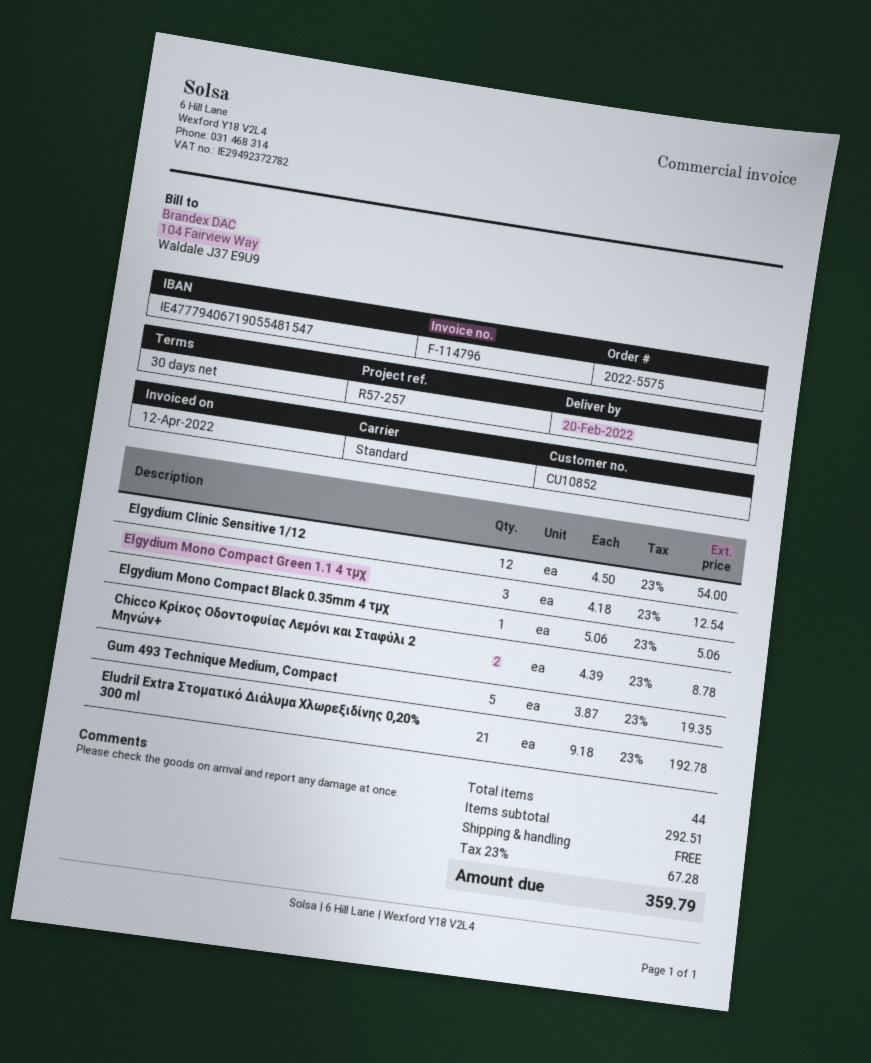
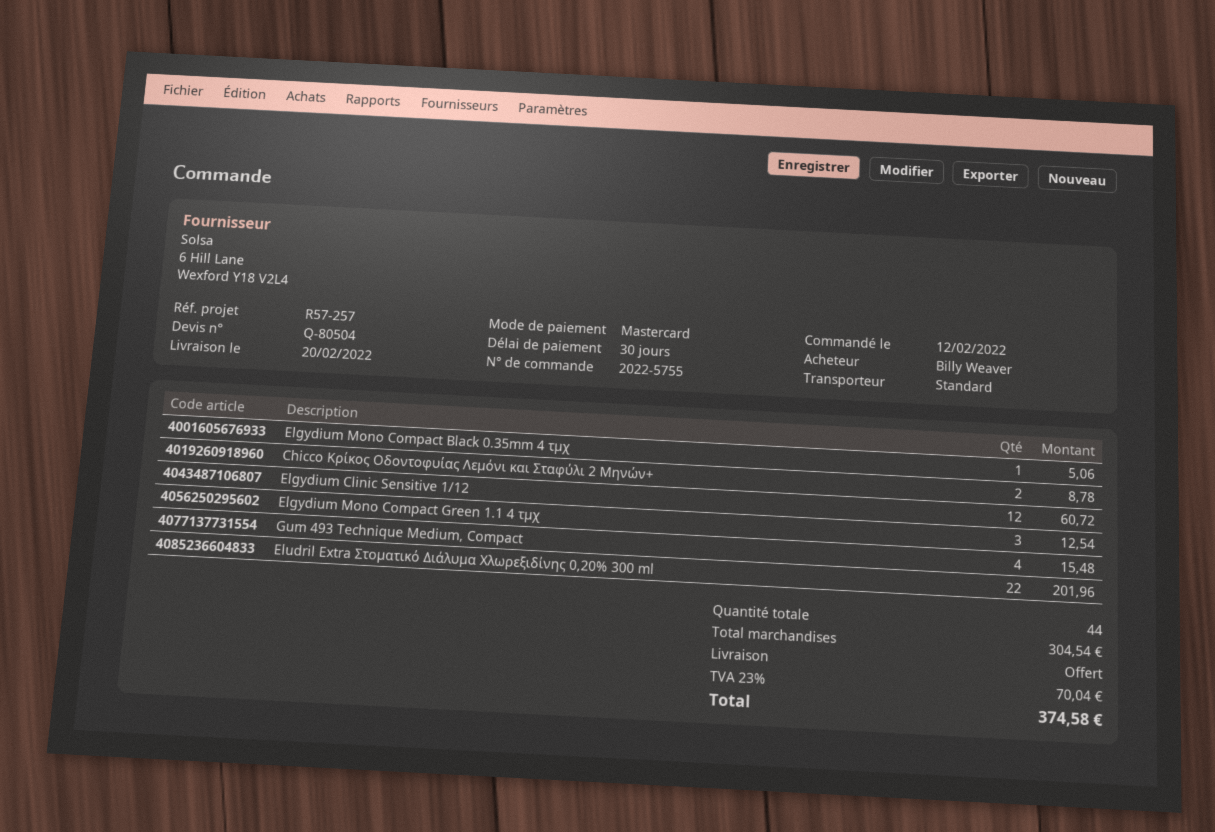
order number: 2022-5575 -> 2022-5755
Elgydium Clinic Sensitive 1/12: 12 for 54.00 -> 12 for 60.72
Gum 493 Technique Medium, Compact: 5 for 19.35 -> 4 for 15.48
Eludril Extra Στοματικό Διάλυμα Χλωρεξιδίνης 0,20% 300 ml: 21 for 192.78 -> 22 for 201.96
subtotal: 292.51 -> 304.54
tax: 23% = 67.28 -> 23% = 70.04
total: 359.79 -> 374.58

